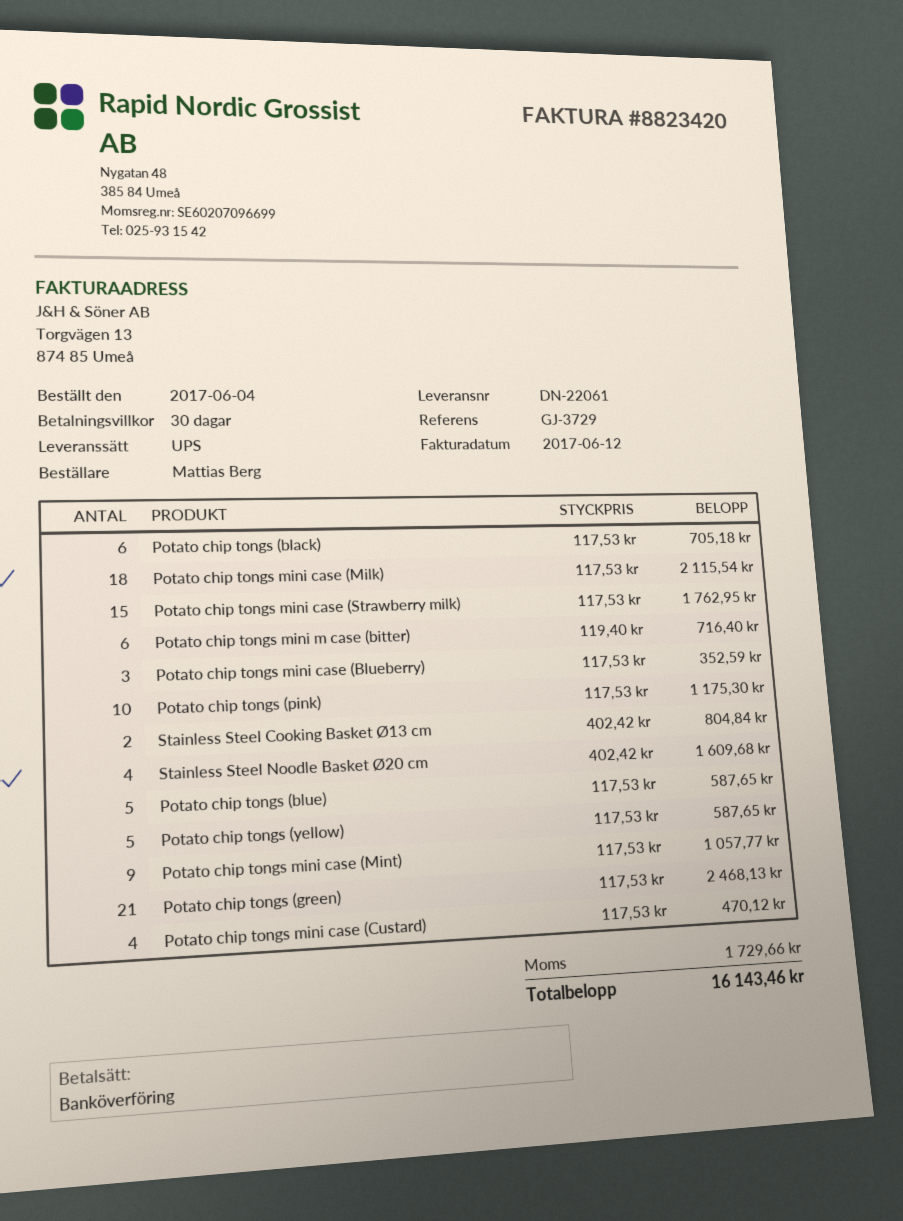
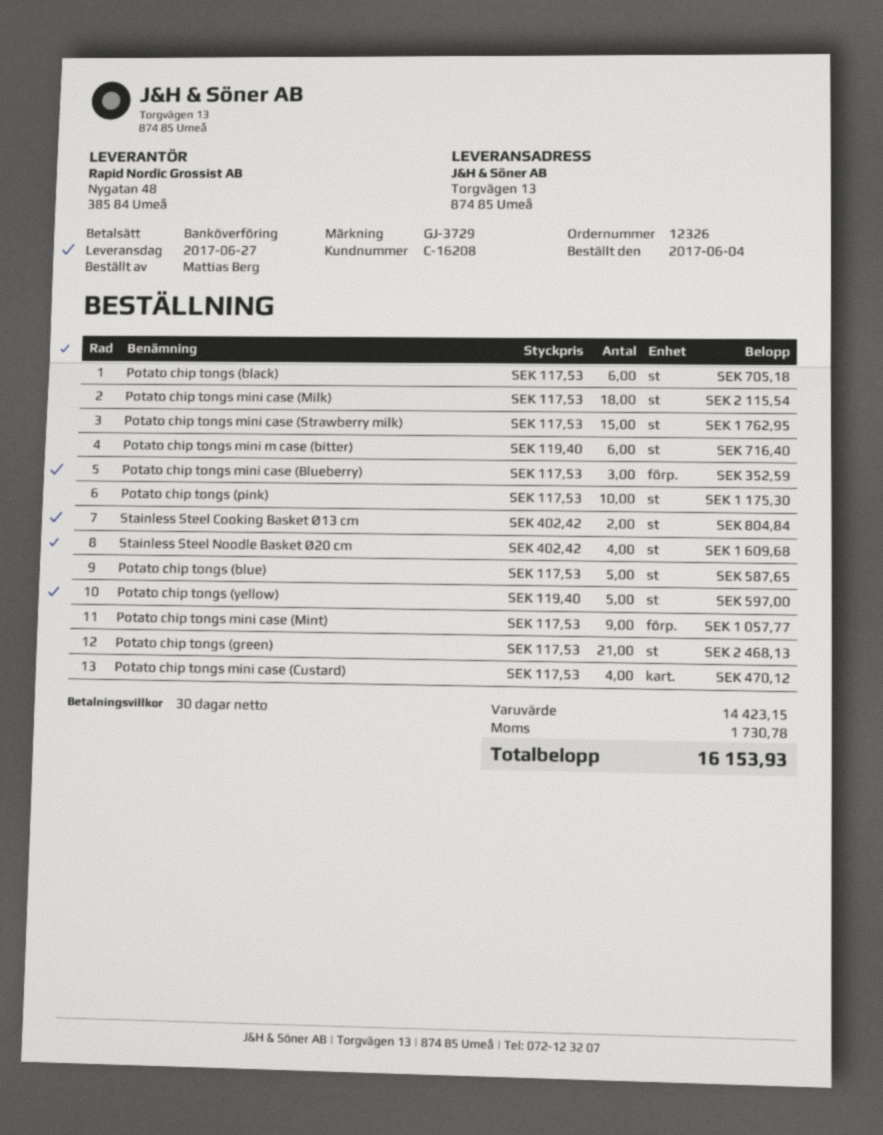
Potato chip tongs (yellow): 5 x 117.53 = 587.65 -> 5 x 119.40 = 597.00
tax: 1729.66 -> 1730.78
total: 16143.46 -> 16153.93

